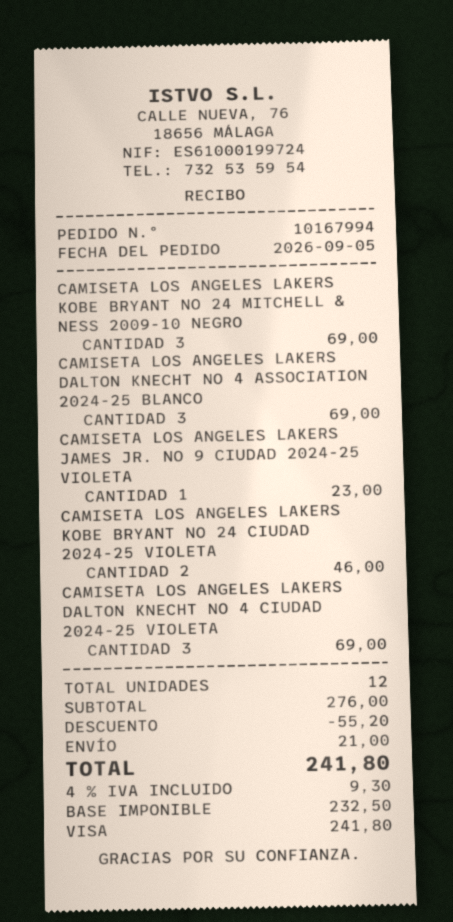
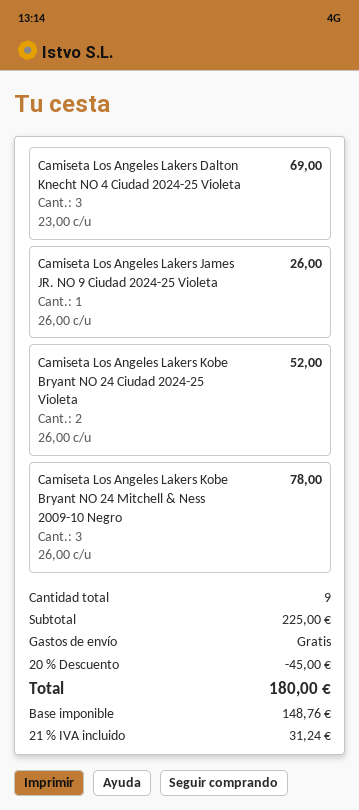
CAMISETA LOS ANGELES LAKERS KOBE BRYANT NO 24 MITCHELL & NESS 2009-10 NEGRO: 3 for 69.00 -> 3 for 78.00
CAMISETA LOS ANGELES LAKERS DALTON KNECHT NO 4 ASSOCIATION 2024-25 BLANCO: 3 for 69.00 -> none
CAMISETA LOS ANGELES LAKERS JAMES JR. NO 9 CIUDAD 2024-25 VIOLETA: 1 for 23.00 -> 1 for 26.00
CAMISETA LOS ANGELES LAKERS KOBE BRYANT NO 24 CIUDAD 2024-25 VIOLETA: 2 for 46.00 -> 2 for 52.00
total quantity: 12 -> 9
subtotal: 276.00 -> 225.00
discount: 55.20 -> 45.00
shipping: 21.00 -> 0.00
net: 232.50 -> 148.76
tax: 4% = 9.30 -> 21% = 31.24
total: 241.80 -> 180.00

